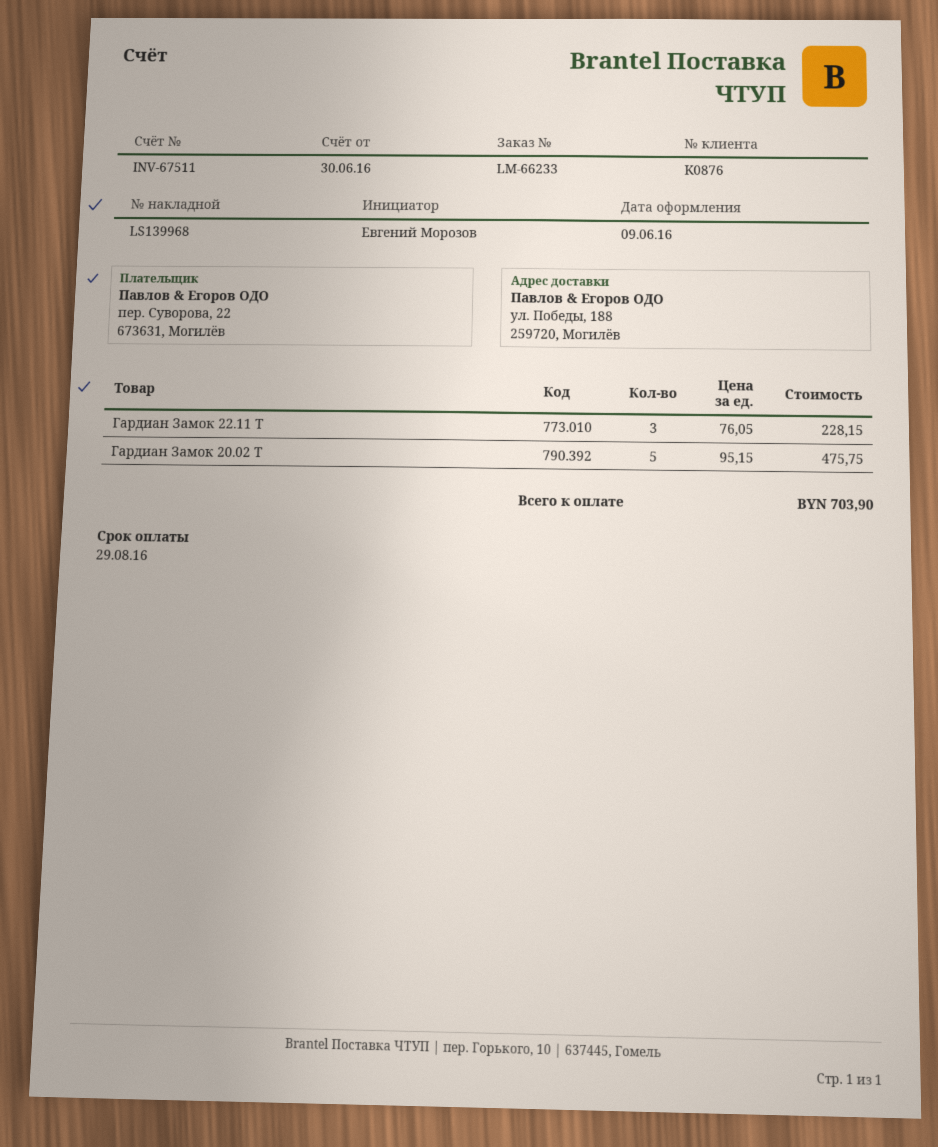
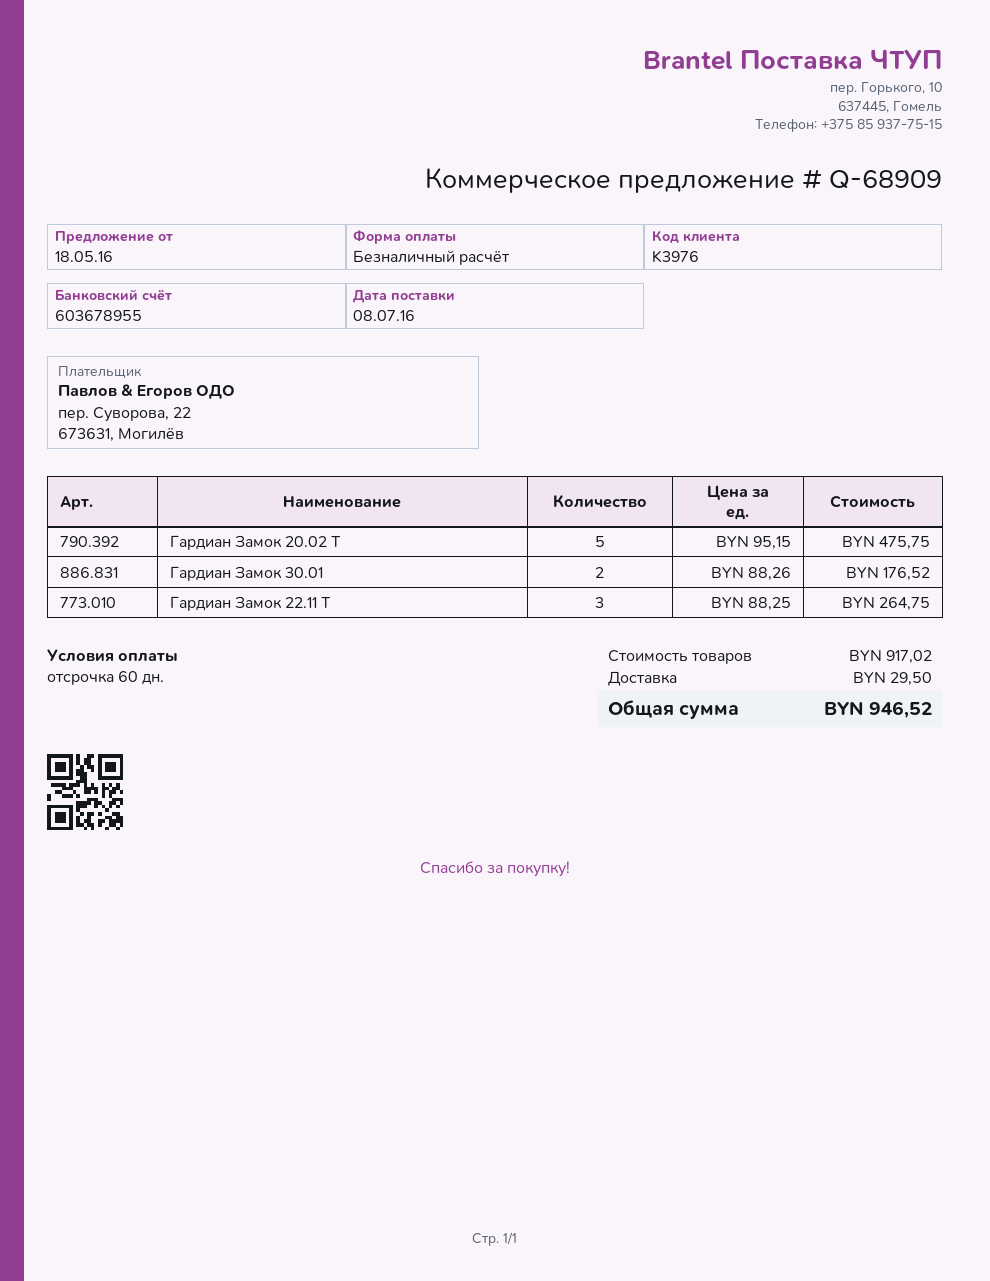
customer number: K0876 -> K3976
Гардиан Замок 22.11 Т: 3 x 76.05 = 228.15 -> 3 x 88.25 = 264.75
Гардиан Замок 30.01: none -> 2 x 88.26 = 176.52
shipping: none -> 29.50
total: 703.90 -> 946.52

